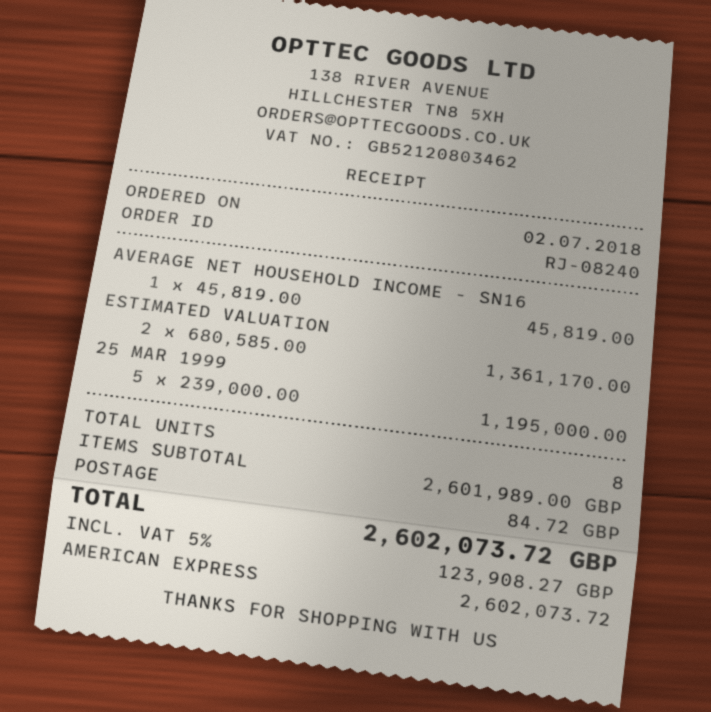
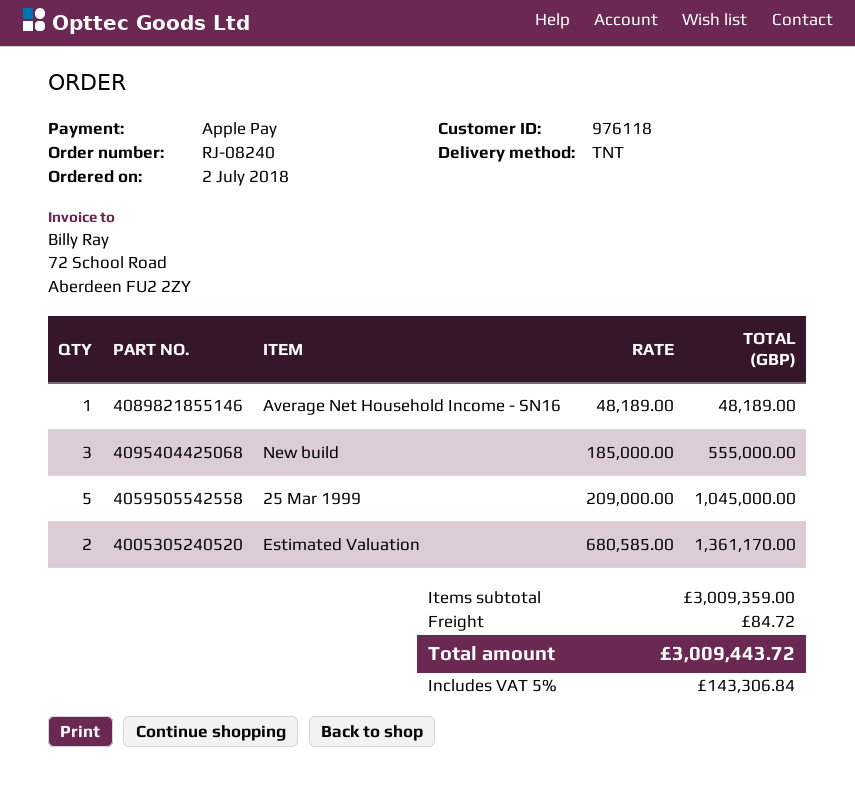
payment method: American Express -> Apple Pay
AVERAGE NET HOUSEHOLD INCOME - SN16: 1 x 45819.00 = 45819.00 -> 1 x 48189.00 = 48189.00
25 MAR 1999: 5 x 239000.00 = 1195000.00 -> 5 x 209000.00 = 1045000.00
New build: none -> 3 x 185000.00 = 555000.00
subtotal: 2601989.00 -> 3009359.00
tax: 5% = 123908.27 -> 5% = 143306.84
total: 2602073.72 -> 3009443.72

